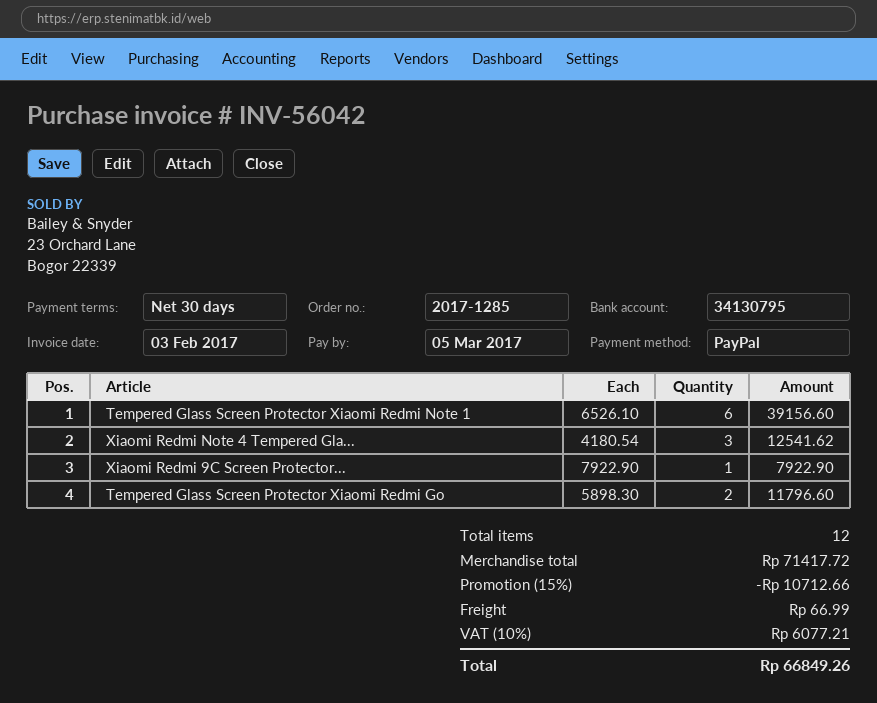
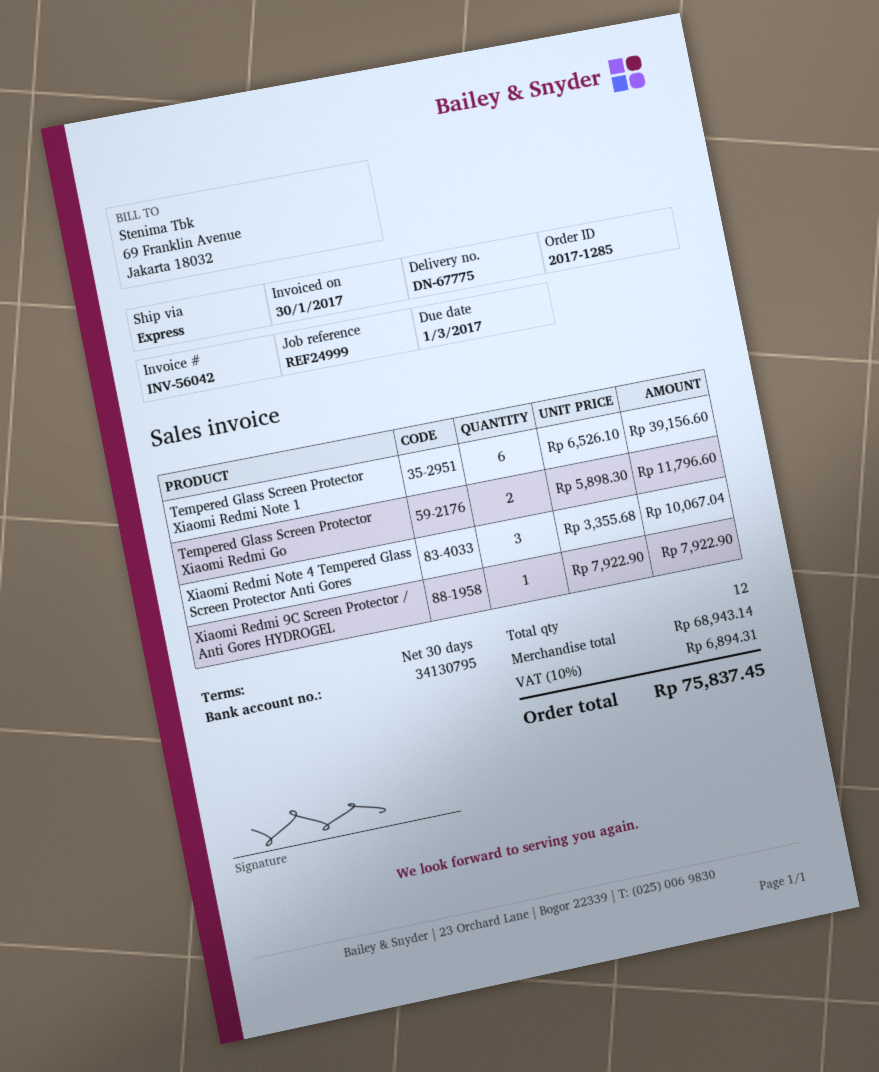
invoice date: 2017-02-03 -> 2017-01-30
due date: 2017-03-05 -> 2017-03-01
Xiaomi Redmi Note 4 Tempered Gla...: 3 x 4180.54 = 12541.62 -> 3 x 3355.68 = 10067.04
subtotal: 71417.72 -> 68943.14
discount: 15% = 10712.66 -> none
shipping: 66.99 -> none
tax: 10% = 6077.21 -> 10% = 6894.31
total: 66849.26 -> 75837.45

